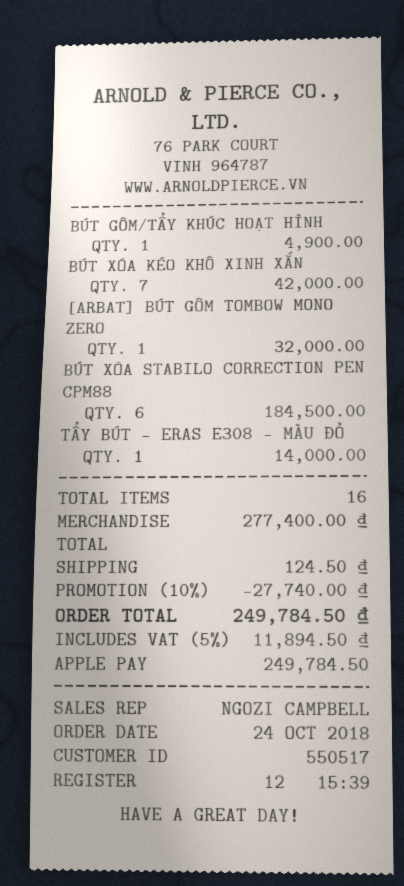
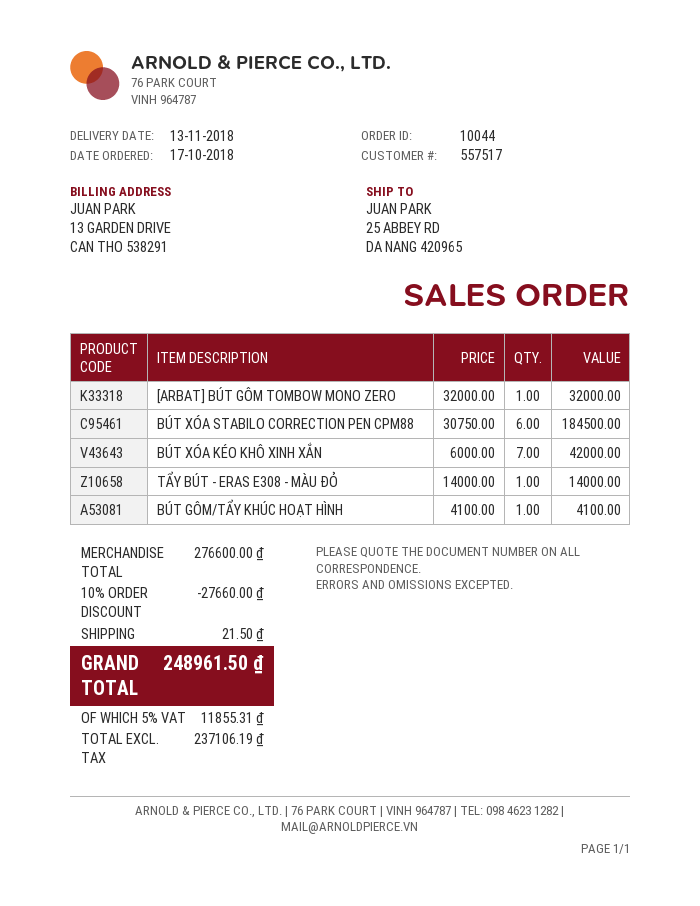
order date: 2018-10-24 -> 2018-10-17
customer number: 550517 -> 557517
BÚT GÔM/TẨY KHÚC HOẠT HÌNH: 1 for 4900.00 -> 1 for 4100.00
subtotal: 277400.00 -> 276600.00
discount: 10% = 27740.00 -> 10% = 27660.00
shipping: 124.50 -> 21.50
tax: 5% = 11894.50 -> 5% = 11855.31
total: 249784.50 -> 248961.50

